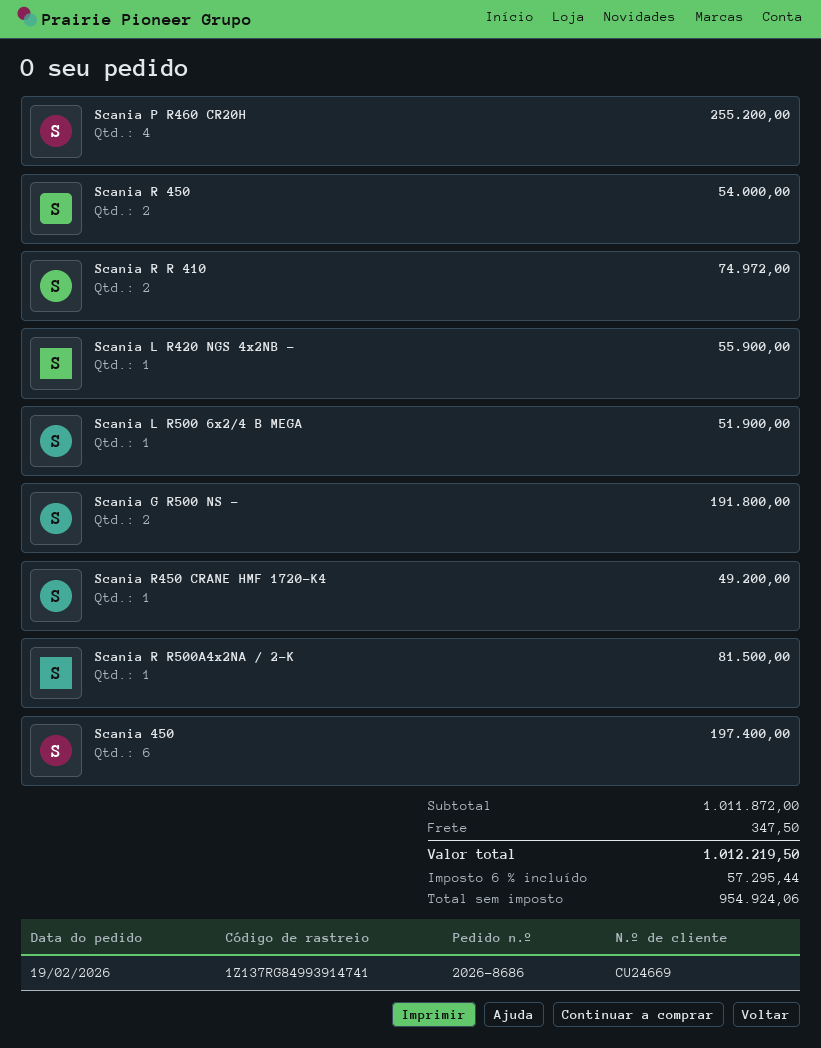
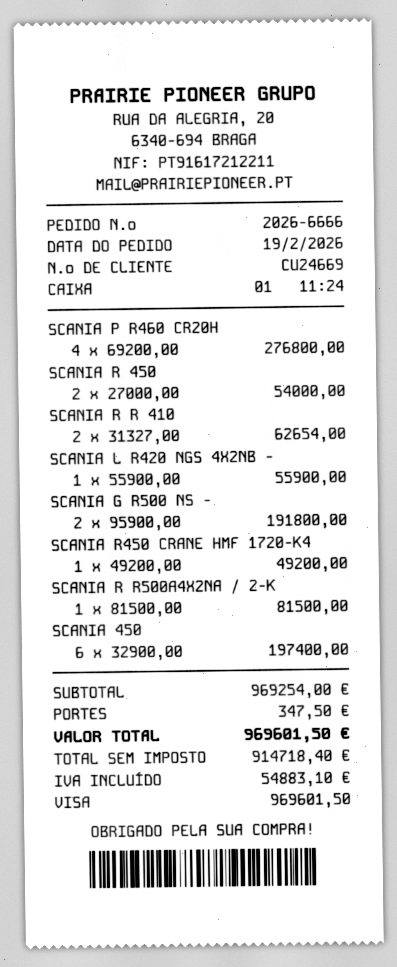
order number: 2026-8686 -> 2026-6666
Scania P R460 CR20H: 4 for 255200.00 -> 4 for 276800.00
Scania R R 410: 2 for 74972.00 -> 2 for 62654.00
Scania L R500 6x2/4 B MEGA: 1 for 51900.00 -> none
subtotal: 1011872.00 -> 969254.00
net: 954924.06 -> 914718.40
tax: 57295.44 -> 54883.10
total: 1012219.50 -> 969601.50

